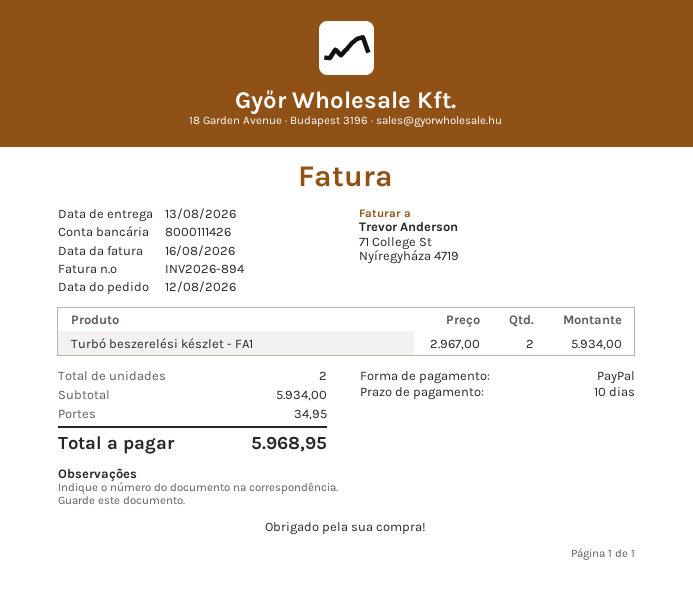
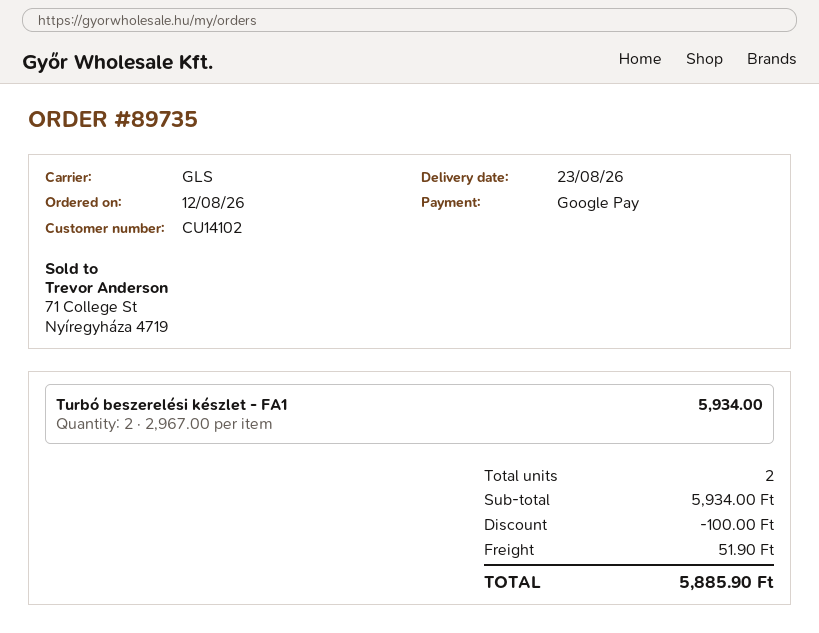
delivery date: 2026-08-13 -> 2026-08-23
payment method: PayPal -> Google Pay
discount: none -> 100.00
shipping: 34.95 -> 51.90
total: 5968.95 -> 5885.90

